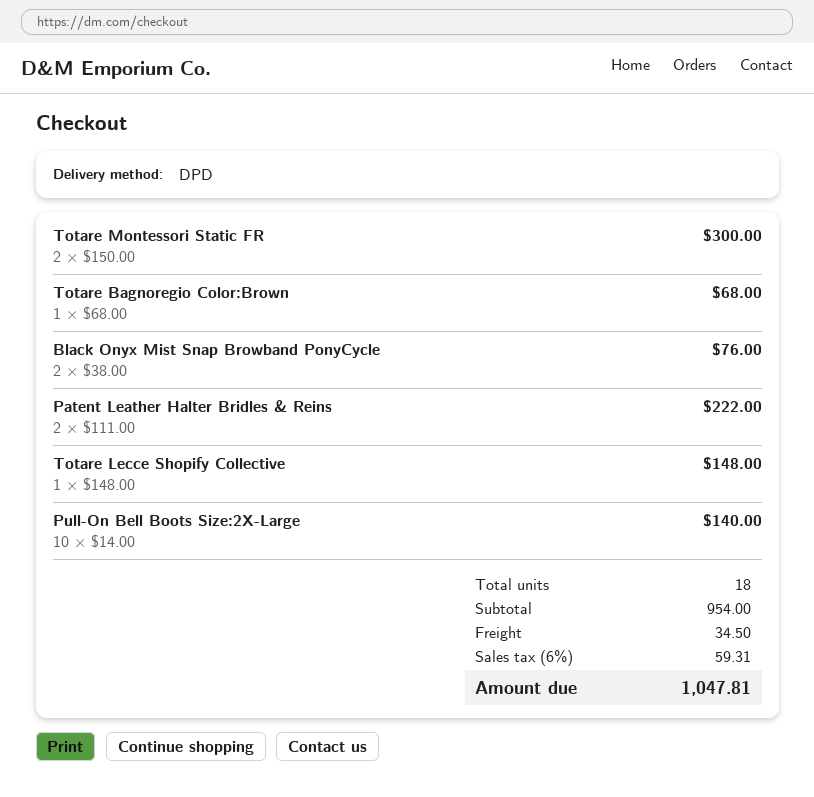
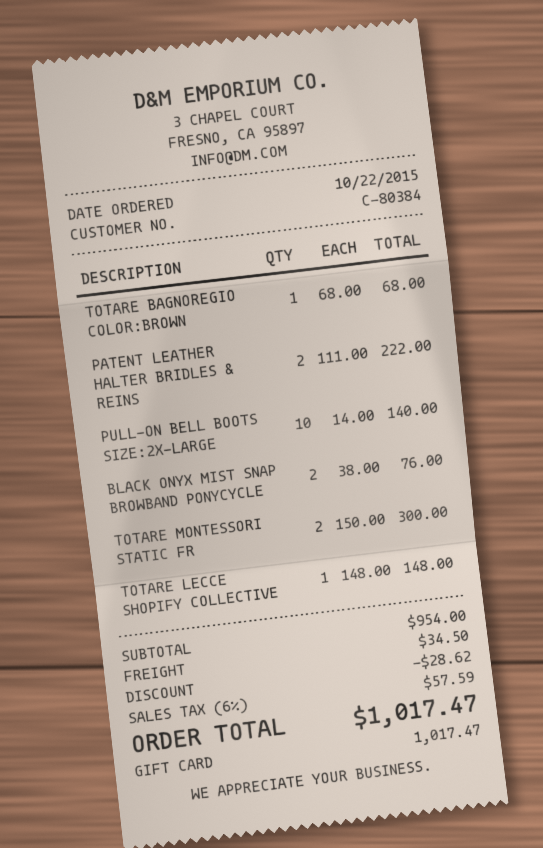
discount: none -> 28.62
tax: 6% = 59.31 -> 6% = 57.59
total: 1047.81 -> 1017.47

